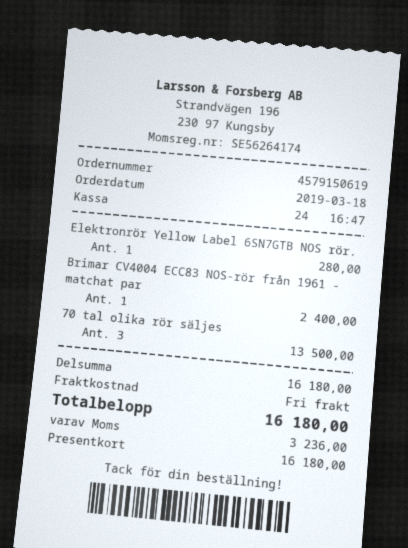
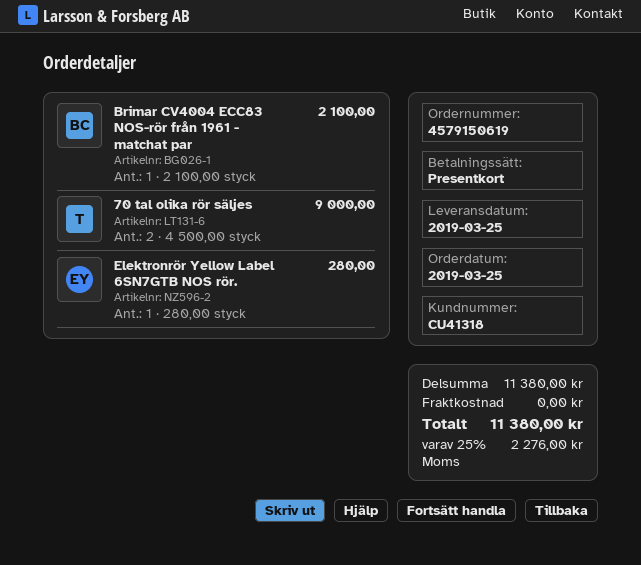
order date: 2019-03-18 -> 2019-03-25
Brimar CV4004 ECC83 NOS-rör från 1961 - matchat par: 1 for 2400.00 -> 1 for 2100.00
70 tal olika rör säljes: 3 for 13500.00 -> 2 for 9000.00
subtotal: 16180.00 -> 11380.00
tax: 3236.00 -> 2276.00
total: 16180.00 -> 11380.00

